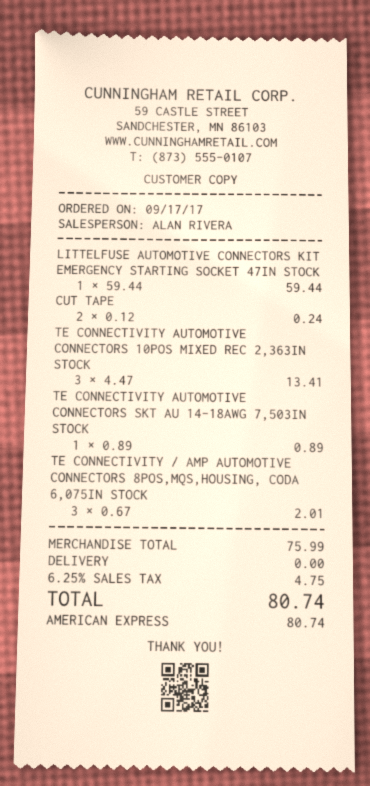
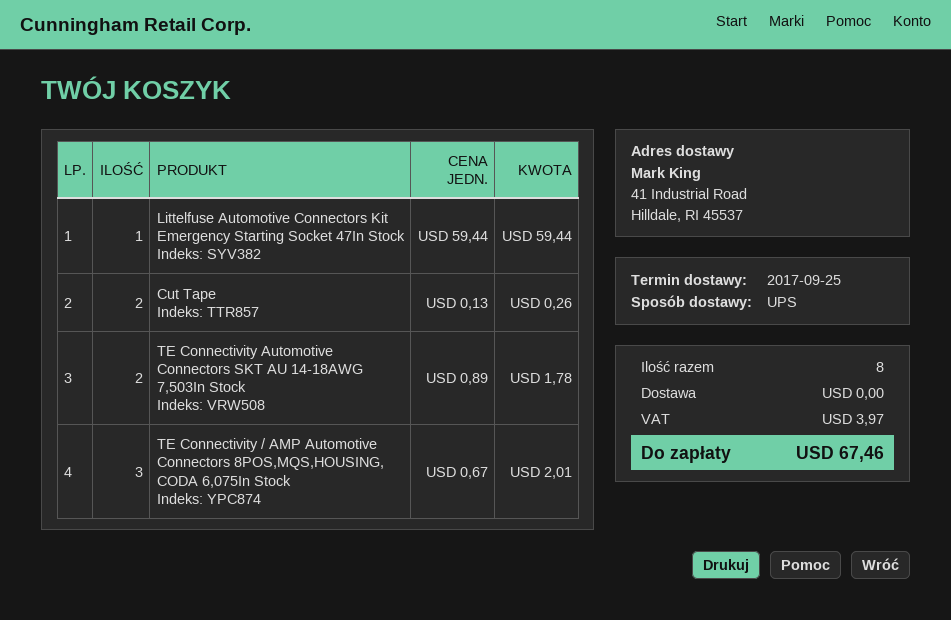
CUT TAPE: 2 x 0.12 = 0.24 -> 2 x 0.13 = 0.26
TE CONNECTIVITY AUTOMOTIVE CONNECTORS 10POS MIXED REC 2,363IN STOCK: 3 x 4.47 = 13.41 -> none
TE CONNECTIVITY AUTOMOTIVE CONNECTORS SKT AU 14-18AWG 7,503IN STOCK: 1 x 0.89 = 0.89 -> 2 x 0.89 = 1.78
tax: 4.75 -> 3.97
total: 80.74 -> 67.46

